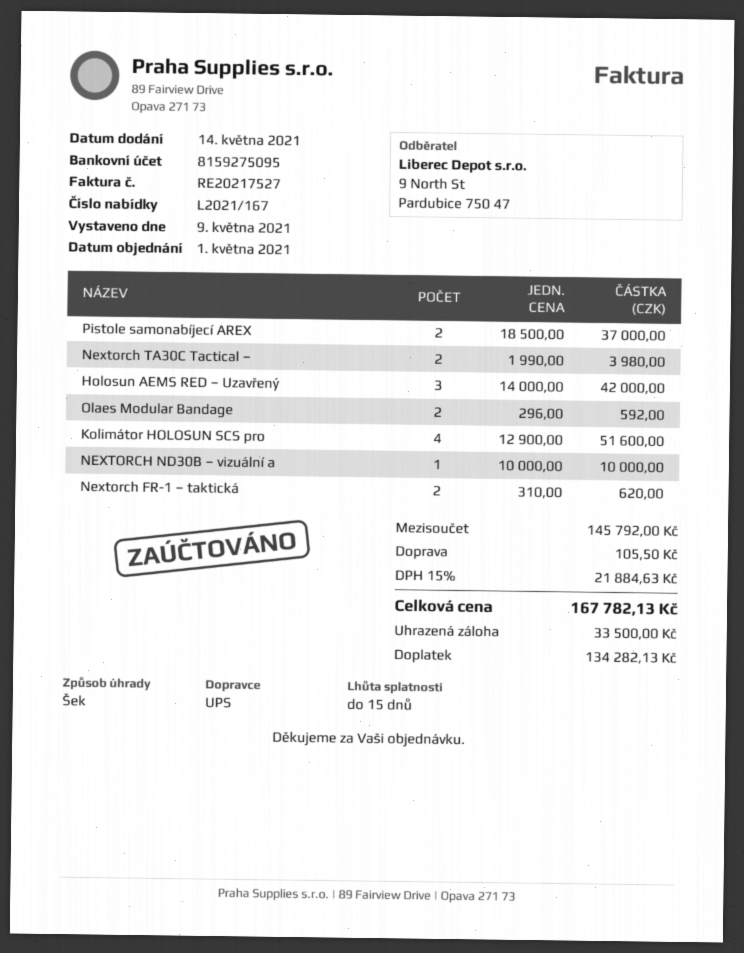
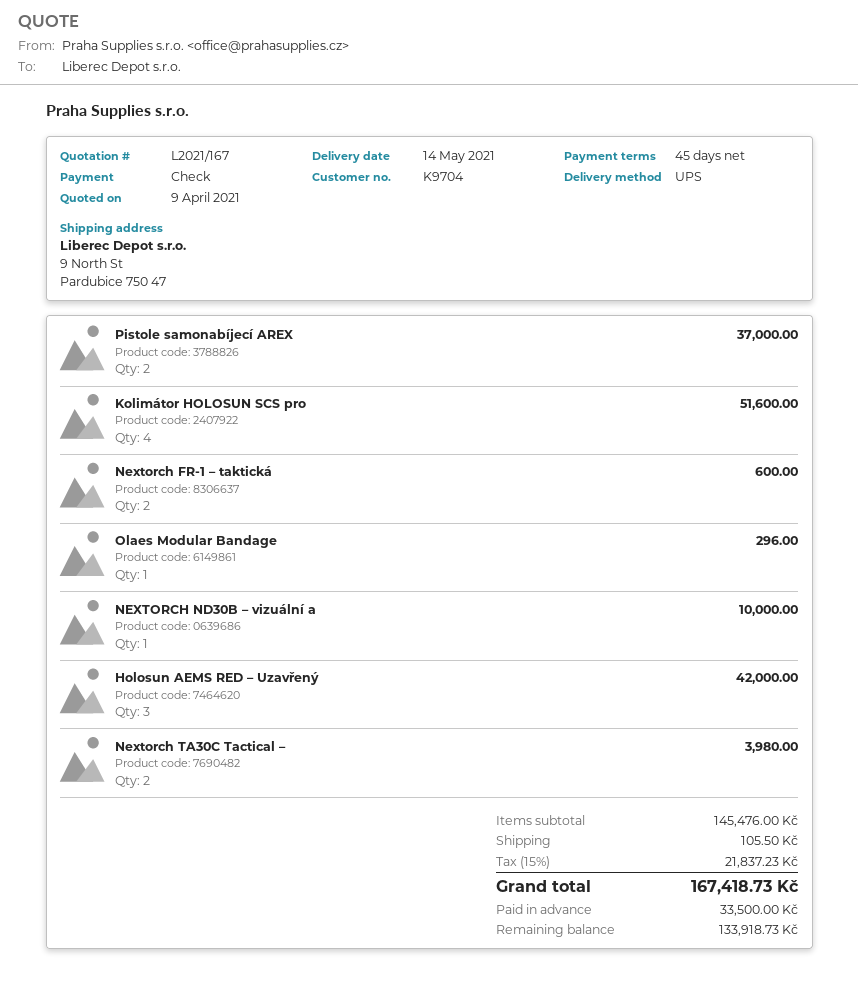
payment terms: 15 days -> 45 days
Olaes Modular Bandage: 2 for 592.00 -> 1 for 296.00
Nextorch FR-1 – taktická: 2 for 620.00 -> 2 for 600.00
subtotal: 145792.00 -> 145476.00
tax: 15% = 21884.63 -> 15% = 21837.23
total: 167782.13 -> 167418.73
balance: 134282.13 -> 133918.73

